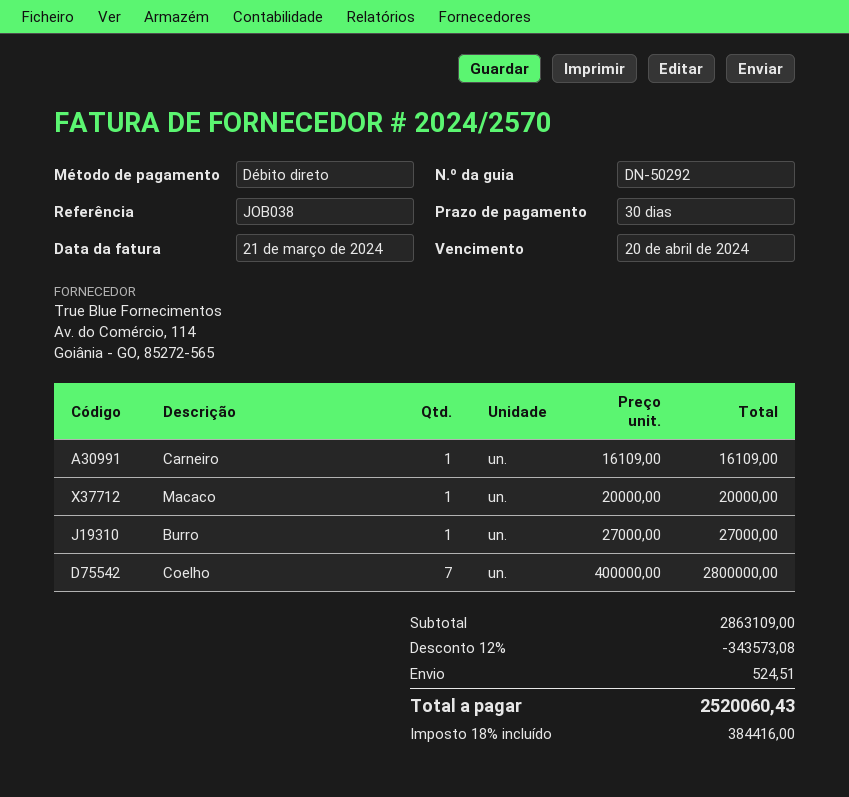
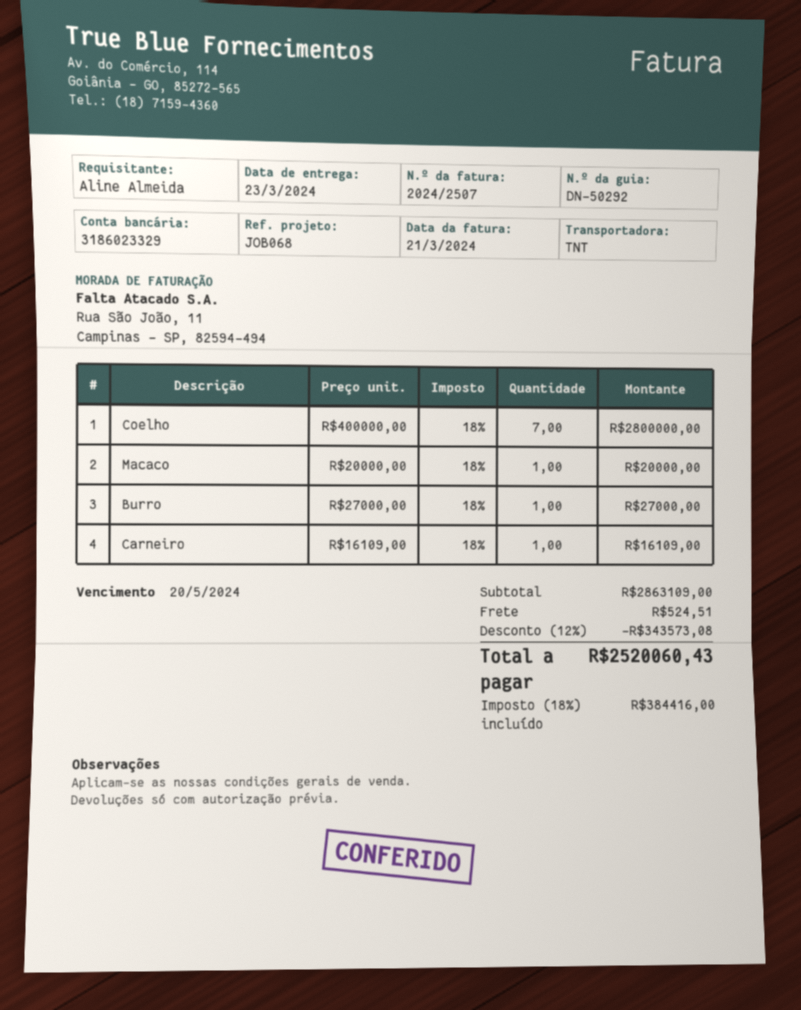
invoice number: 2024/2570 -> 2024/2507
due date: 2024-04-20 -> 2024-05-20
reference: JOB038 -> JOB068

